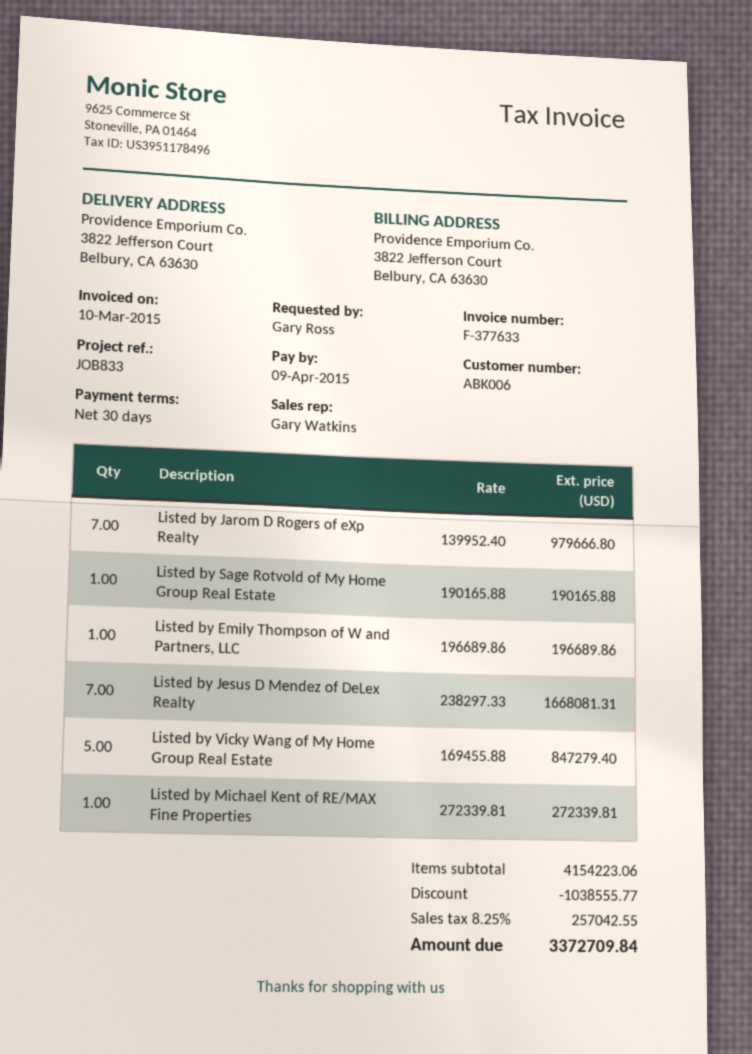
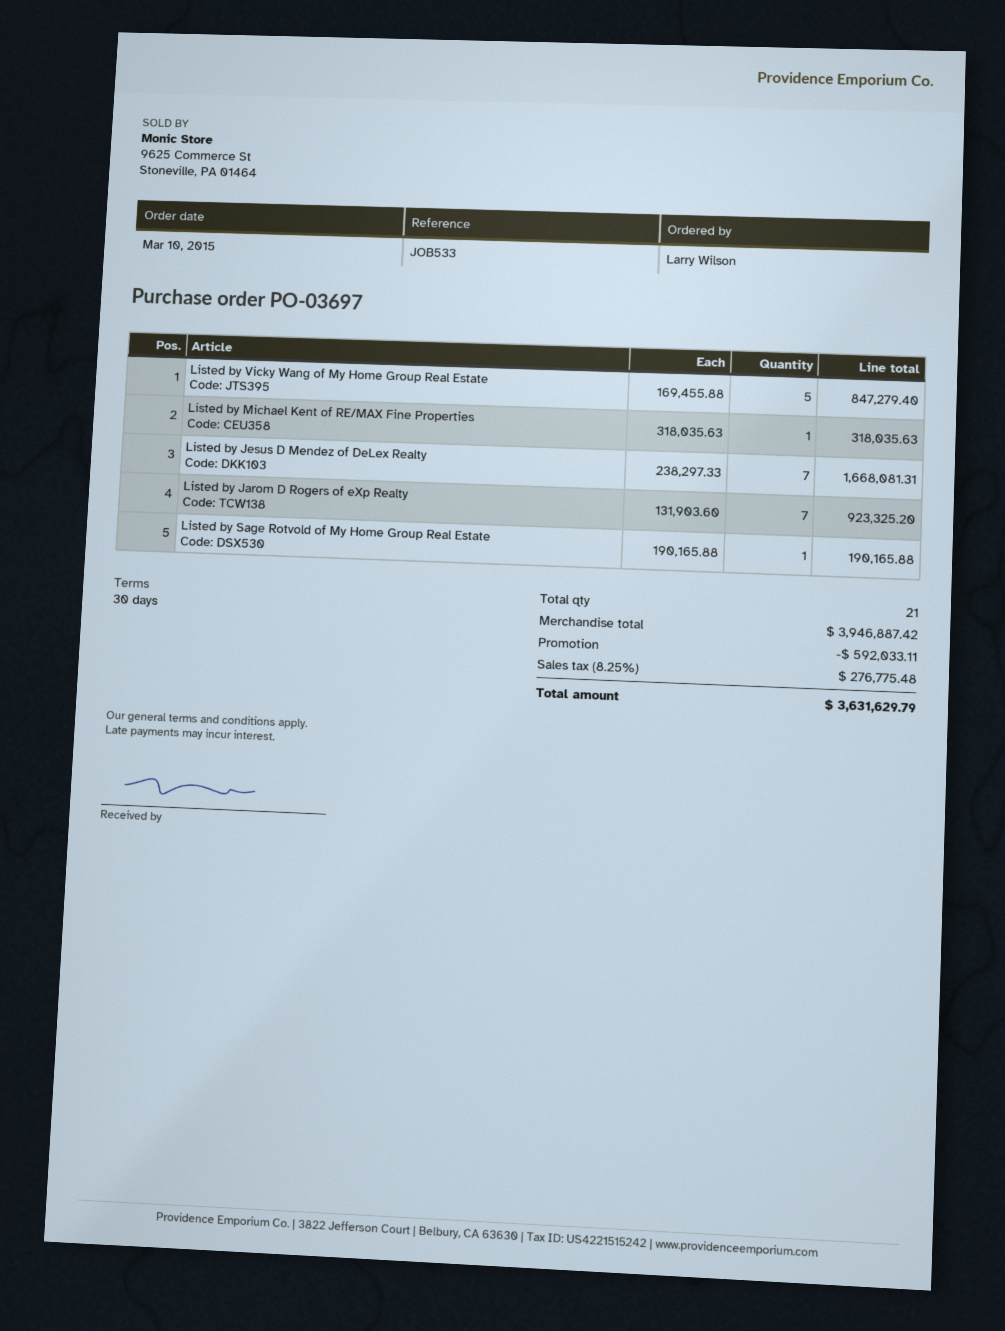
reference: JOB833 -> JOB533
ordered by: Gary Ross -> Larry Wilson
Listed by Jarom D Rogers of eXp Realty: 7 x 139952.40 = 979666.80 -> 7 x 131903.60 = 923325.20
Listed by Emily Thompson of W and Partners, LLC: 1 x 196689.86 = 196689.86 -> none
Listed by Michael Kent of RE/MAX Fine Properties: 1 x 272339.81 = 272339.81 -> 1 x 318035.63 = 318035.63
subtotal: 4154223.06 -> 3946887.42
discount: 1038555.77 -> 592033.11
tax: 8.25% = 257042.55 -> 8.25% = 276775.48
total: 3372709.84 -> 3631629.79

